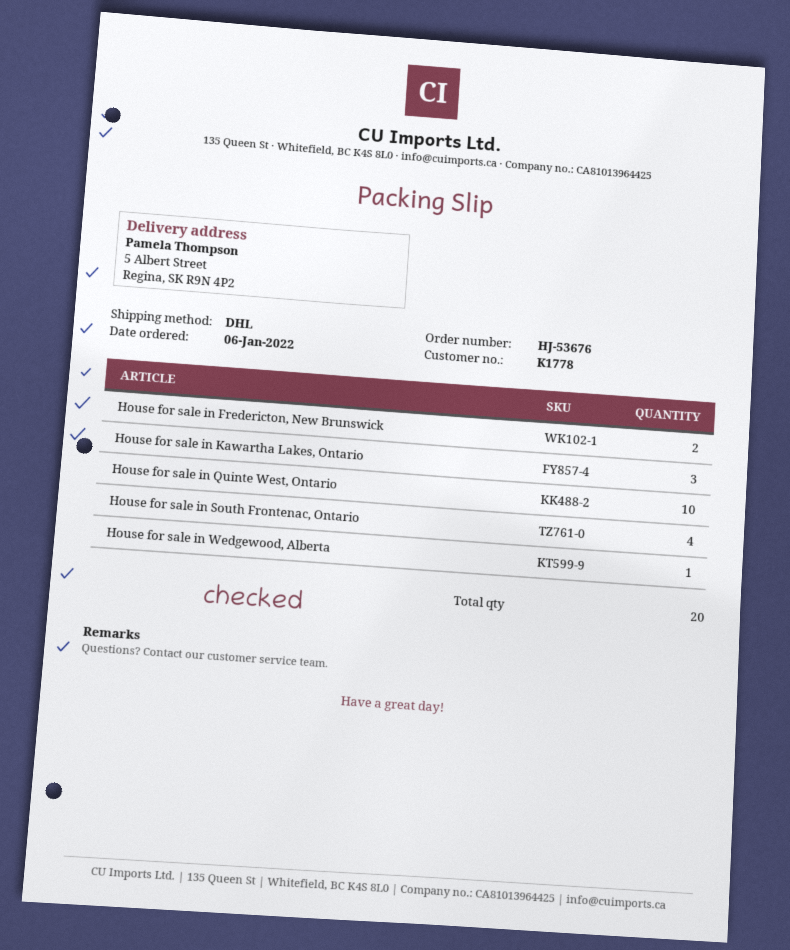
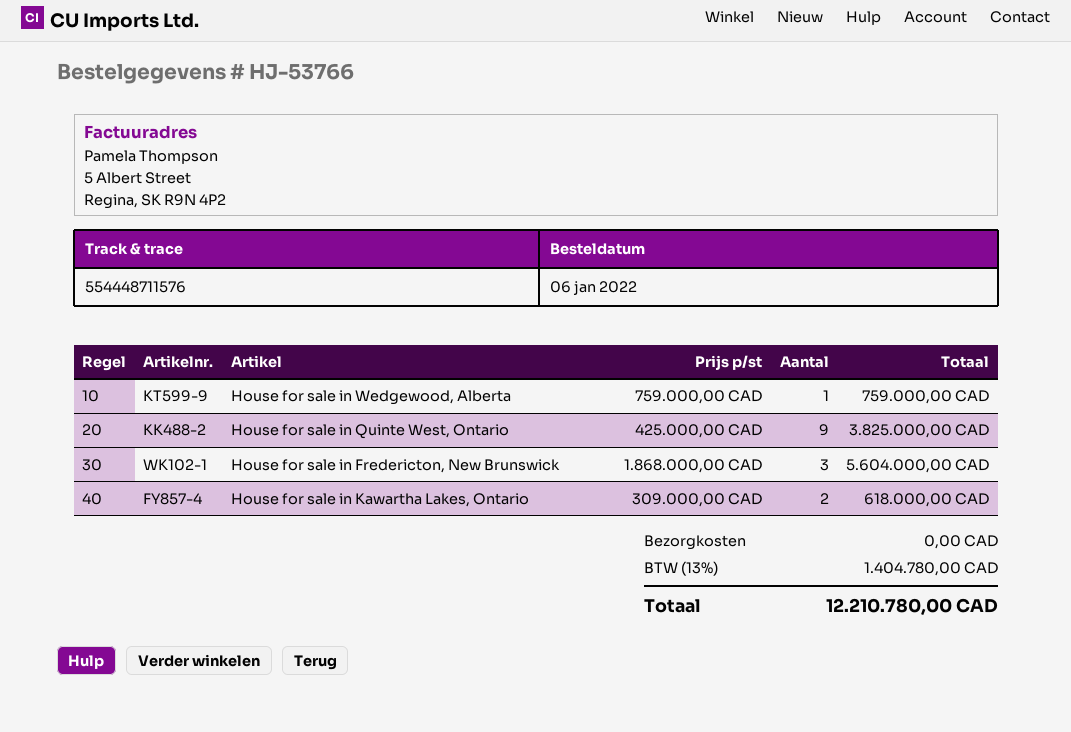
order number: HJ-53676 -> HJ-53766
House for sale in Fredericton, New Brunswick: 2 -> 3
House for sale in Kawartha Lakes, Ontario: 3 -> 2
House for sale in Quinte West, Ontario: 10 -> 9
House for sale in South Frontenac, Ontario: 4 -> none

